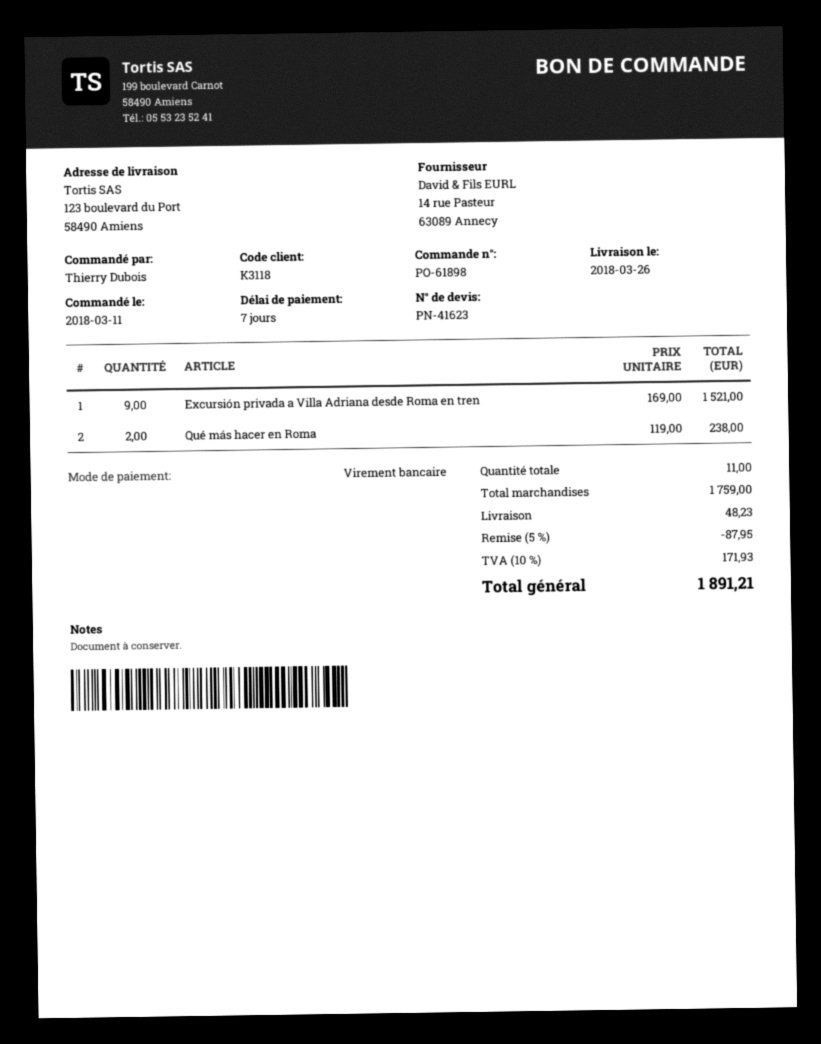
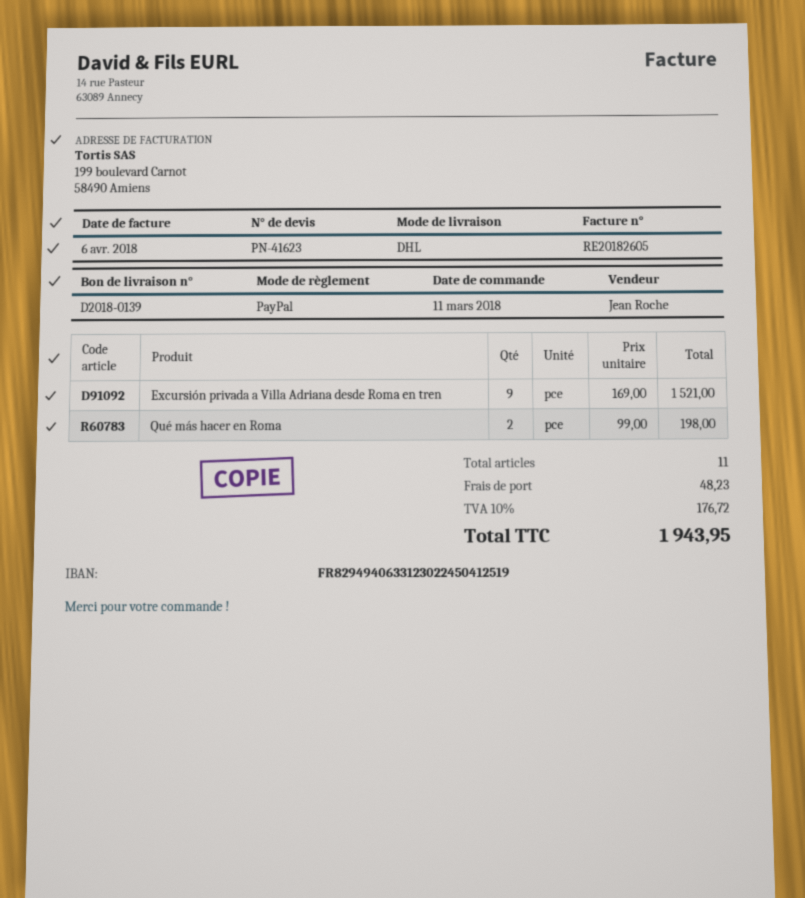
payment method: bank transfer -> PayPal
Qué más hacer en Roma: 2 x 119.00 = 238.00 -> 2 x 99.00 = 198.00
discount: 5% = 87.95 -> none
tax: 10% = 171.93 -> 10% = 176.72
total: 1891.21 -> 1943.95

